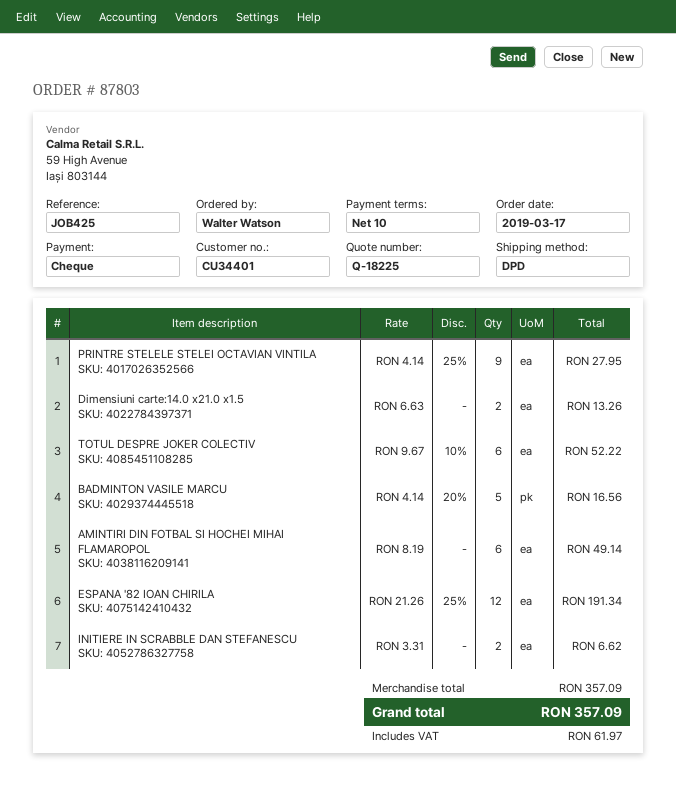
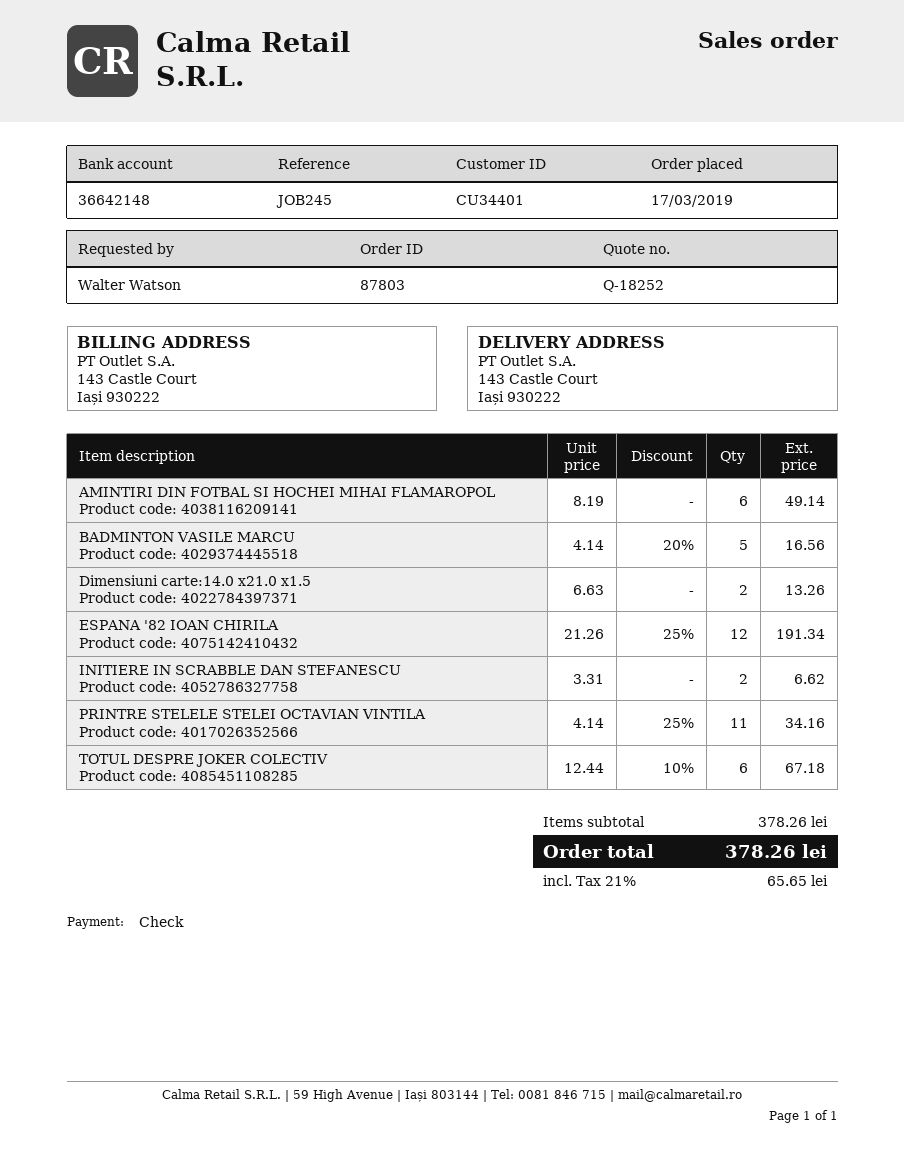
quote number: Q-18225 -> Q-18252
reference: JOB425 -> JOB245
PRINTRE STELELE STELEI OCTAVIAN VINTILA: 9 x 4.14 - 25% = 27.95 -> 11 x 4.14 - 25% = 34.16
TOTUL DESPRE JOKER COLECTIV: 6 x 9.67 - 10% = 52.22 -> 6 x 12.44 - 10% = 67.18
subtotal: 357.09 -> 378.26
tax: 61.97 -> 65.65
total: 357.09 -> 378.26

